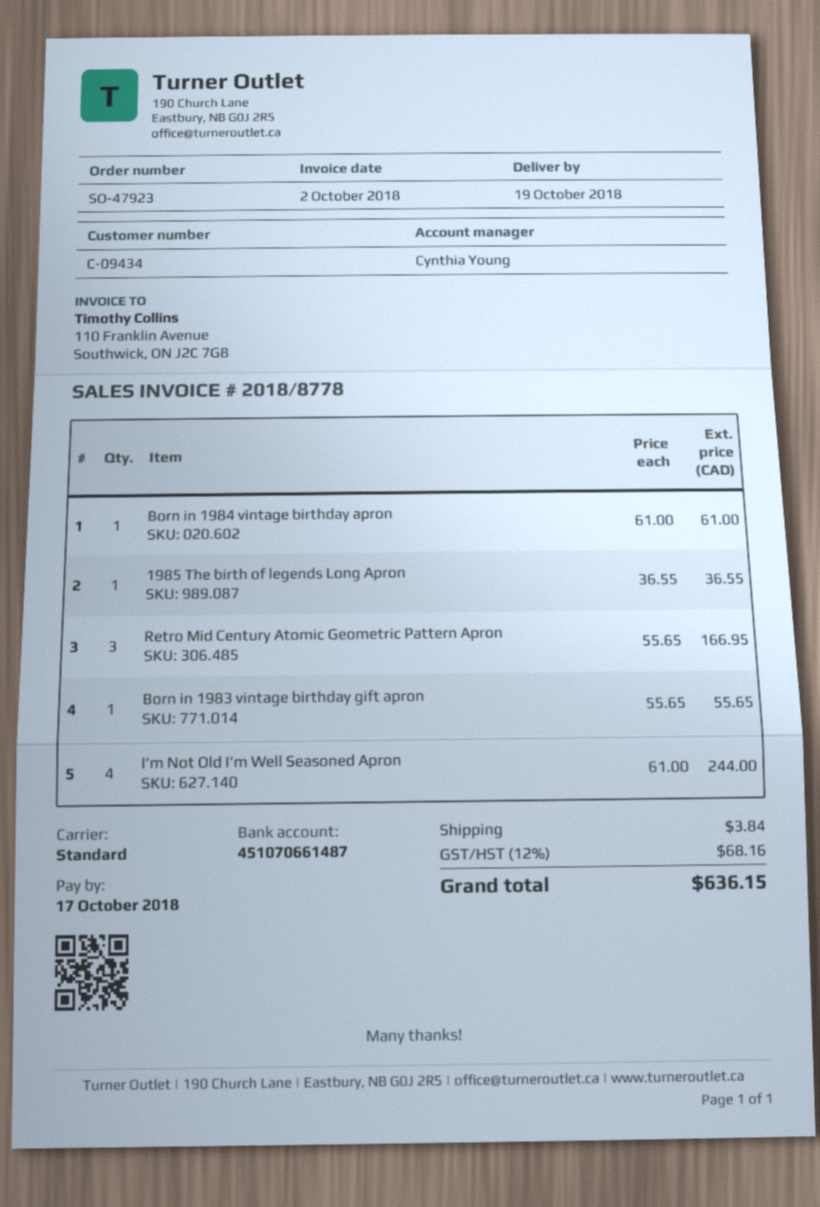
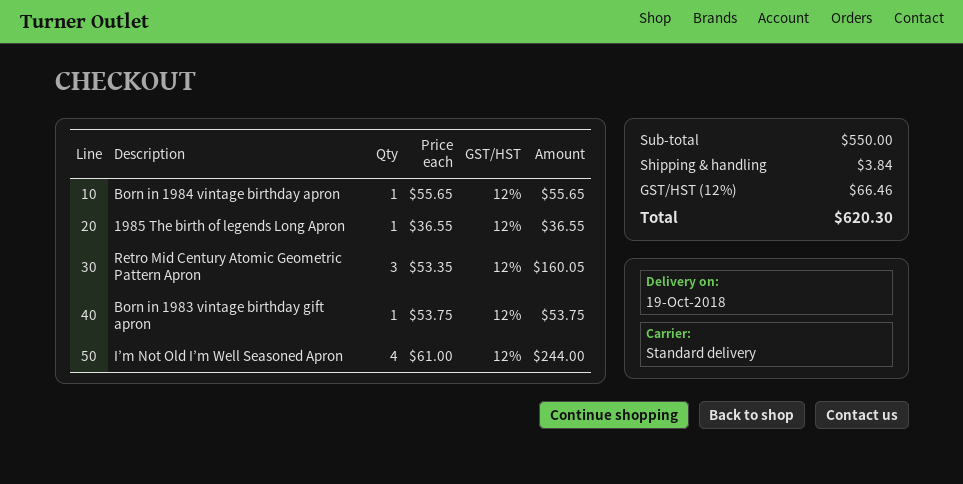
Born in 1984 vintage birthday apron: 1 x 61.00 = 61.00 -> 1 x 55.65 = 55.65
Retro Mid Century Atomic Geometric Pattern Apron: 3 x 55.65 = 166.95 -> 3 x 53.35 = 160.05
Born in 1983 vintage birthday gift apron: 1 x 55.65 = 55.65 -> 1 x 53.75 = 53.75
tax: 12% = 68.16 -> 12% = 66.46
total: 636.15 -> 620.30

